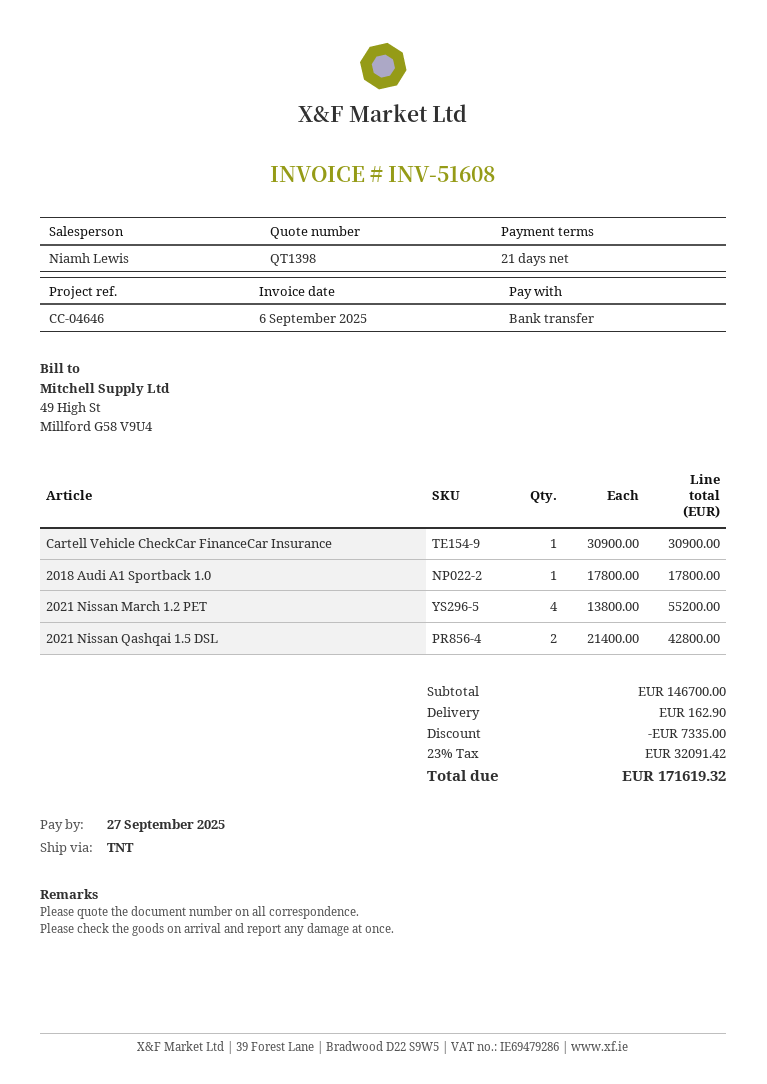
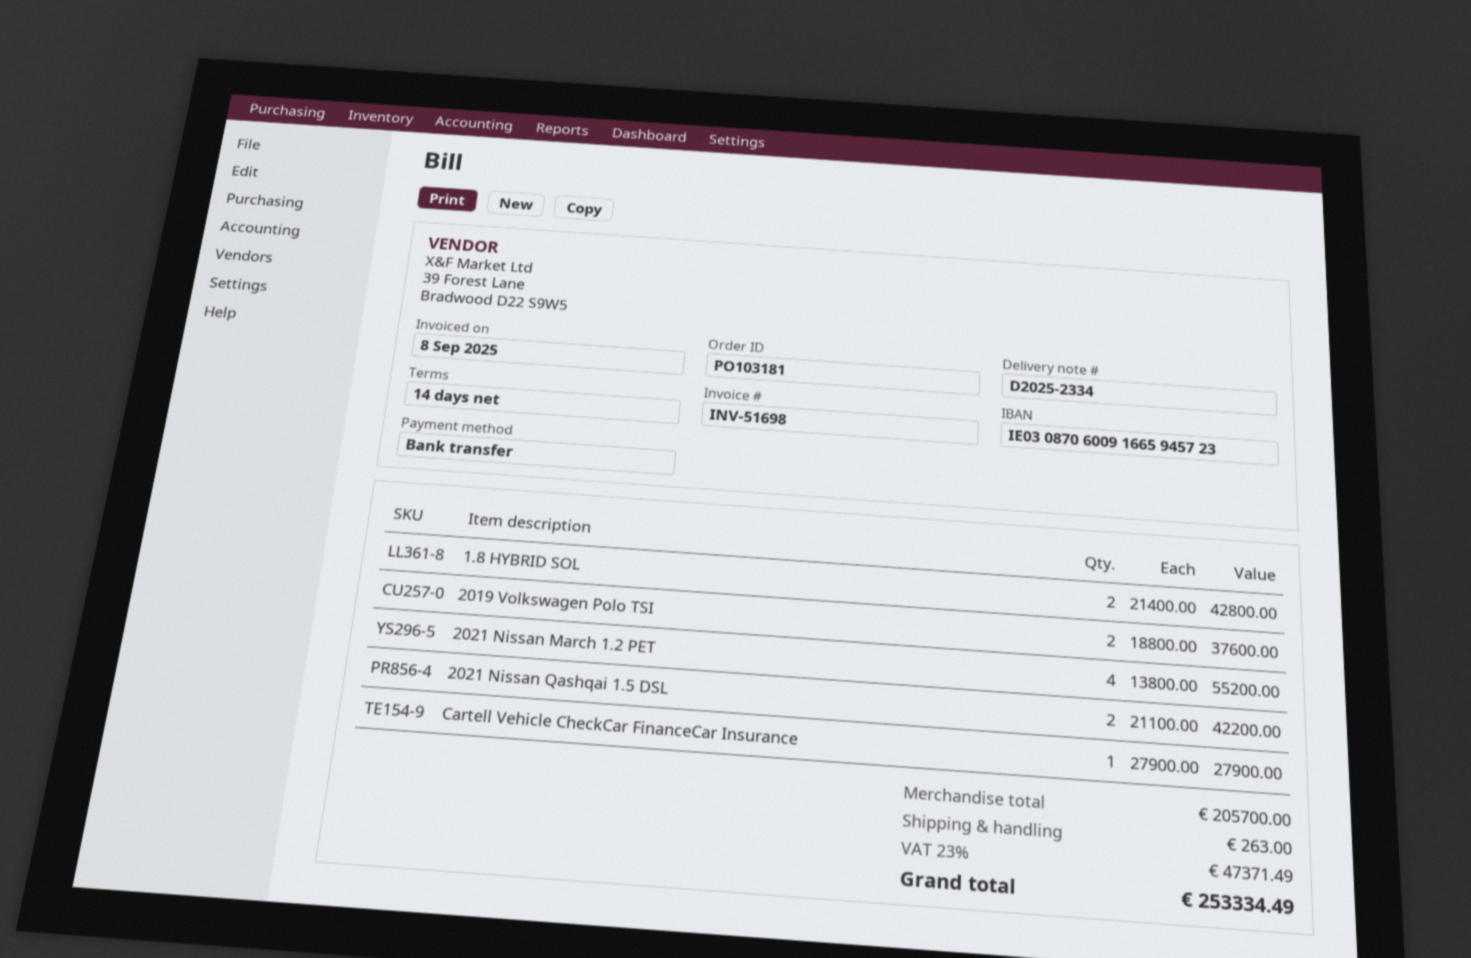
invoice number: INV-51608 -> INV-51698
invoice date: 2025-09-06 -> 2025-09-08
payment terms: 21 days -> 14 days
Cartell Vehicle CheckCar FinanceCar Insurance: 1 x 30900.00 = 30900.00 -> 1 x 27900.00 = 27900.00
2018 Audi A1 Sportback 1.0: 1 x 17800.00 = 17800.00 -> none
2021 Nissan Qashqai 1.5 DSL: 2 x 21400.00 = 42800.00 -> 2 x 21100.00 = 42200.00
1.8 HYBRID SOL: none -> 2 x 21400.00 = 42800.00
2019 Volkswagen Polo TSI: none -> 2 x 18800.00 = 37600.00
subtotal: 146700.00 -> 205700.00
discount: 7335.00 -> none
shipping: 162.90 -> 263.00
tax: 23% = 32091.42 -> 23% = 47371.49
total: 171619.32 -> 253334.49

